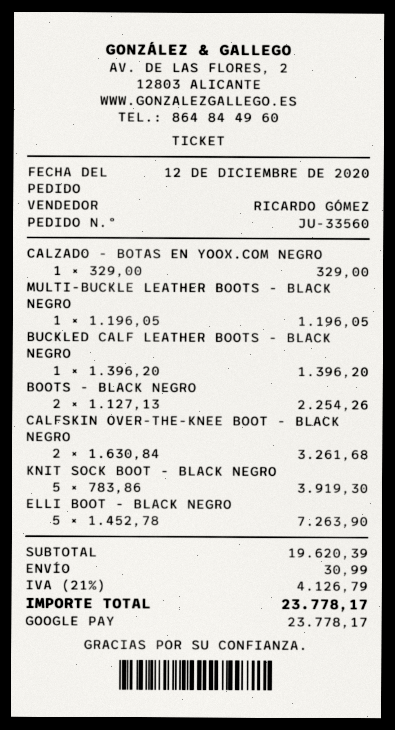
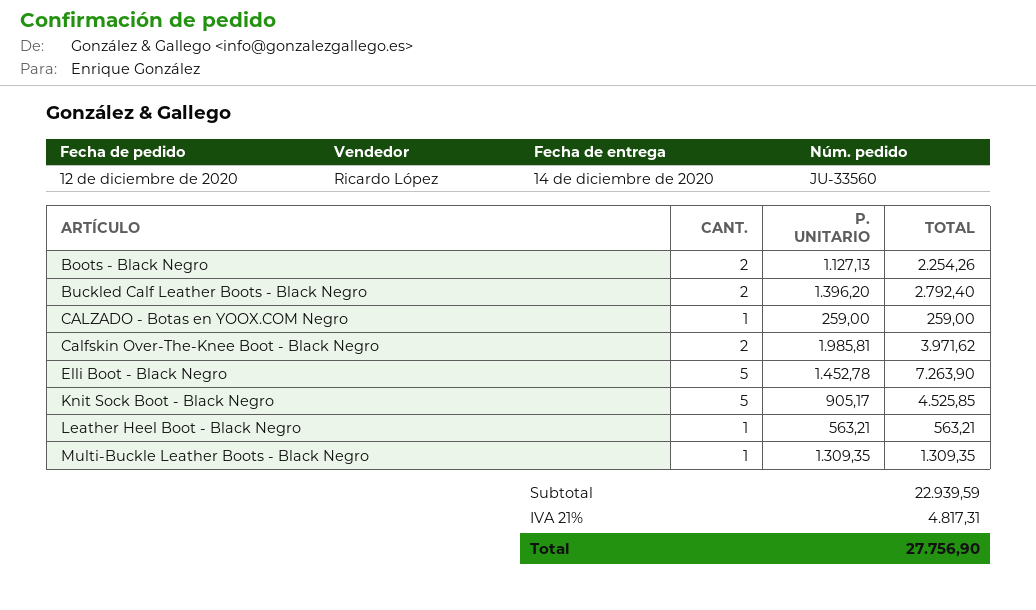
sales rep: RICARDO GÓMEZ -> Ricardo López
CALZADO - BOTAS EN YOOX.COM NEGRO: 1 x 329.00 = 329.00 -> 1 x 259.00 = 259.00
MULTI-BUCKLE LEATHER BOOTS - BLACK NEGRO: 1 x 1196.05 = 1196.05 -> 1 x 1309.35 = 1309.35
BUCKLED CALF LEATHER BOOTS - BLACK NEGRO: 1 x 1396.20 = 1396.20 -> 2 x 1396.20 = 2792.40
CALFSKIN OVER-THE-KNEE BOOT - BLACK NEGRO: 2 x 1630.84 = 3261.68 -> 2 x 1985.81 = 3971.62
KNIT SOCK BOOT - BLACK NEGRO: 5 x 783.86 = 3919.30 -> 5 x 905.17 = 4525.85
Leather Heel Boot - Black Negro: none -> 1 x 563.21 = 563.21
subtotal: 19620.39 -> 22939.59
shipping: 30.99 -> none
tax: 21% = 4126.79 -> 21% = 4817.31
total: 23778.17 -> 27756.90

